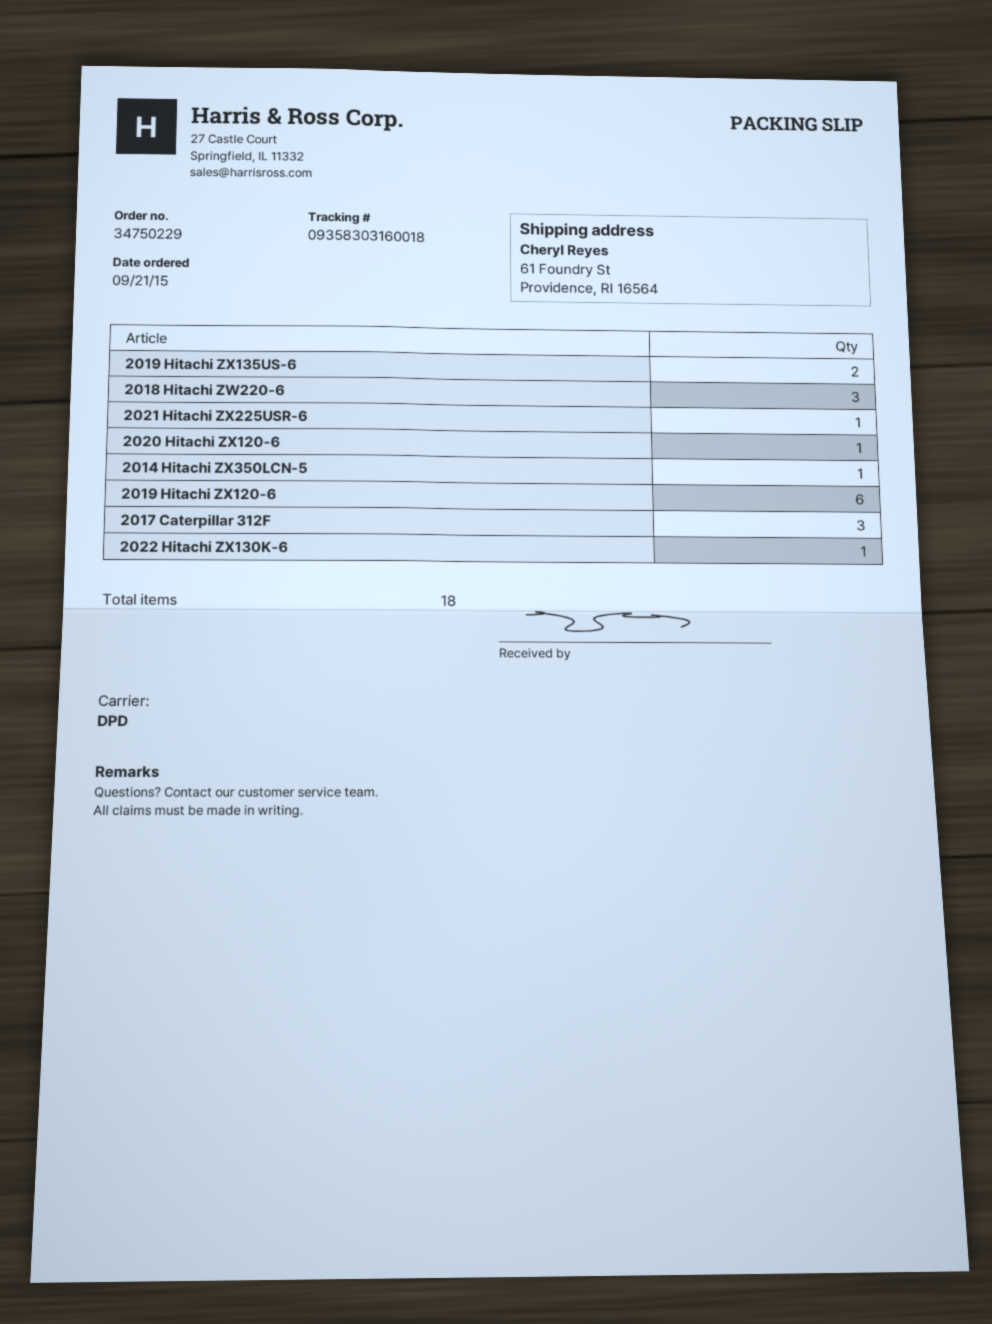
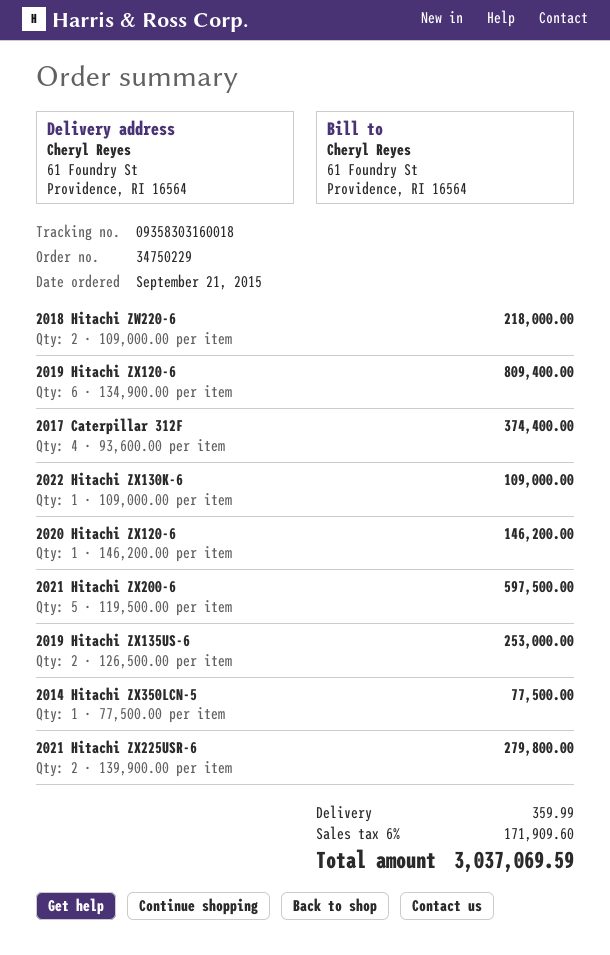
2018 Hitachi ZW220-6: 3 -> 2
2021 Hitachi ZX225USR-6: 1 -> 2
2017 Caterpillar 312F: 3 -> 4
2021 Hitachi ZX200-6: none -> 5

